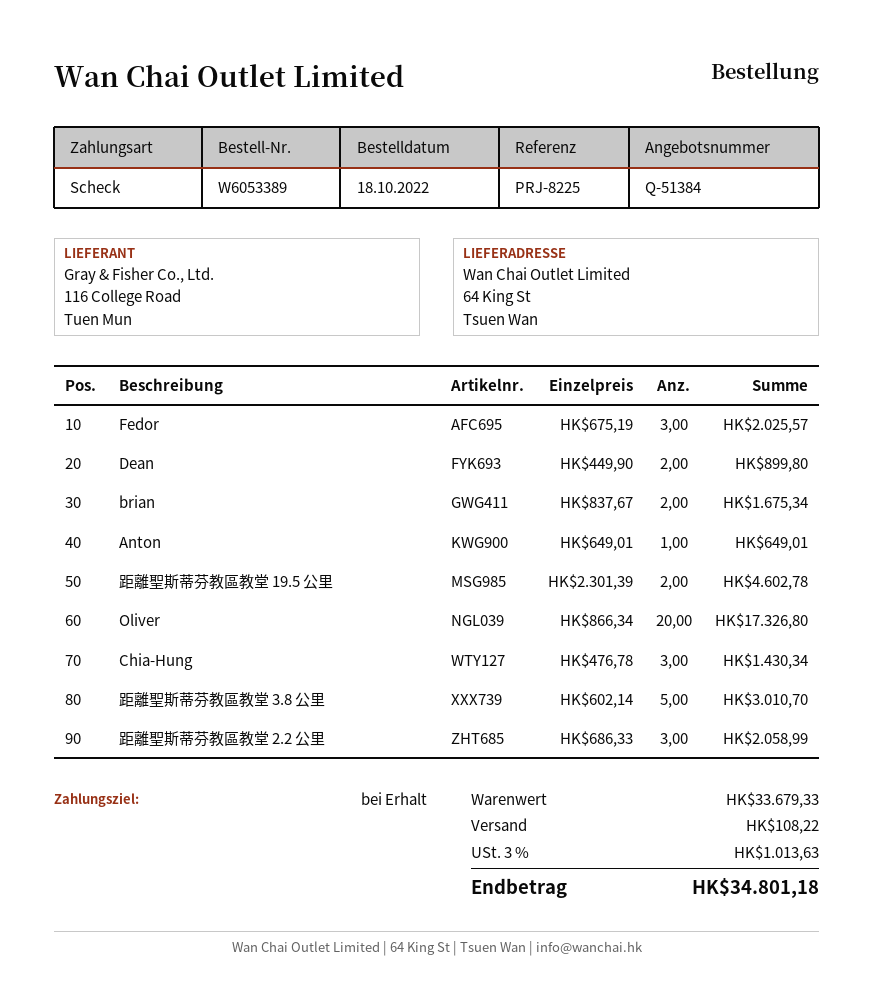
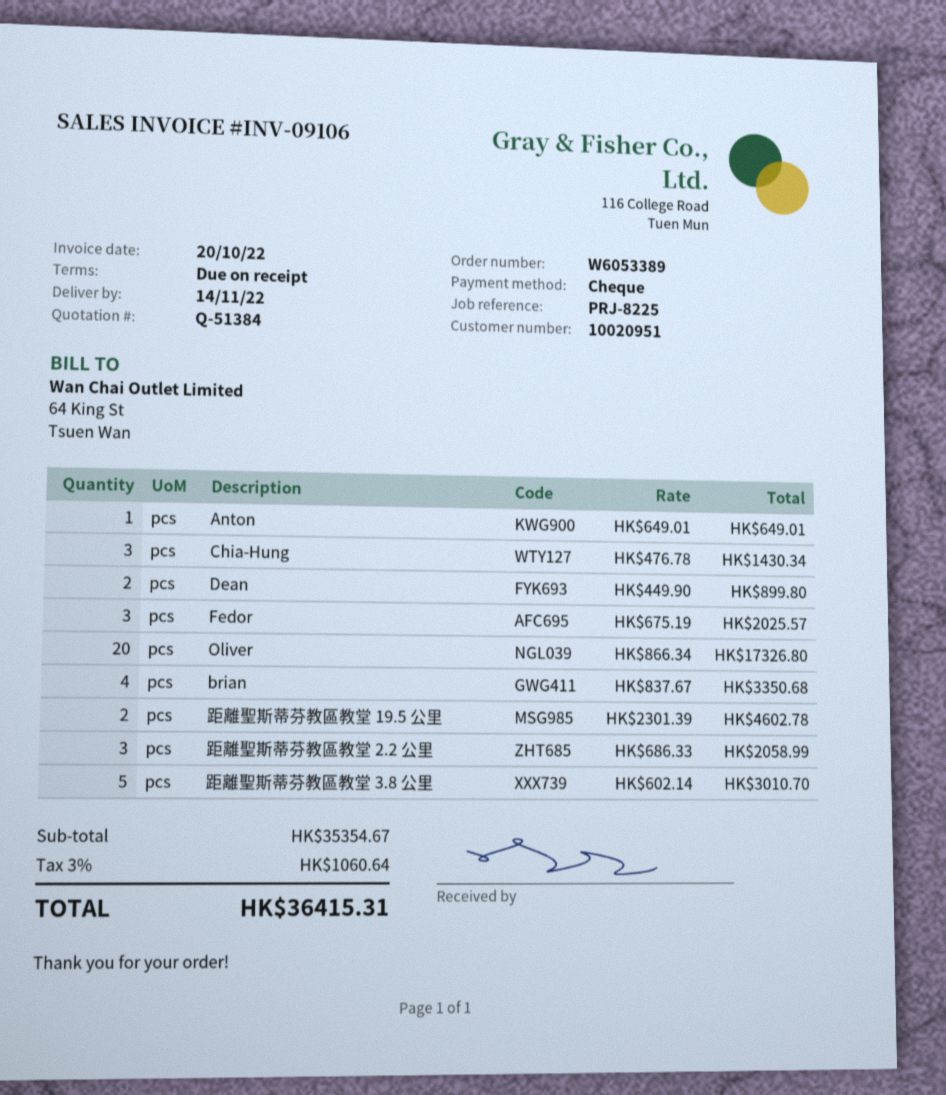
brian: 2 x 837.67 = 1675.34 -> 4 x 837.67 = 3350.68
subtotal: 33679.33 -> 35354.67
shipping: 108.22 -> none
tax: 3% = 1013.63 -> 3% = 1060.64
total: 34801.18 -> 36415.31

